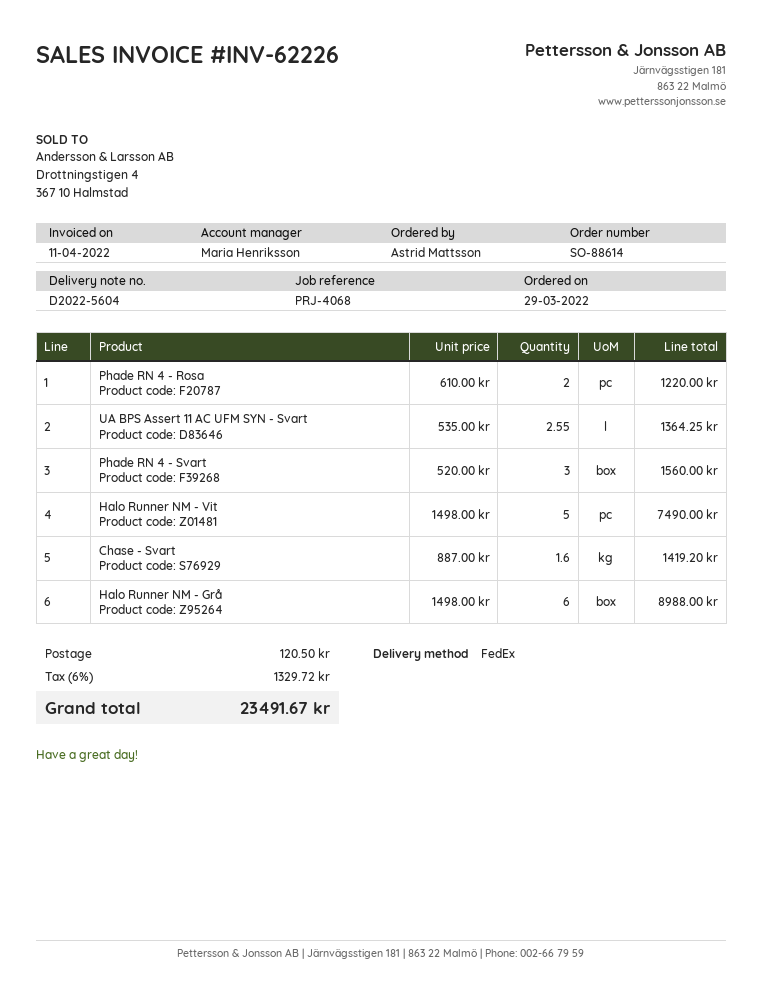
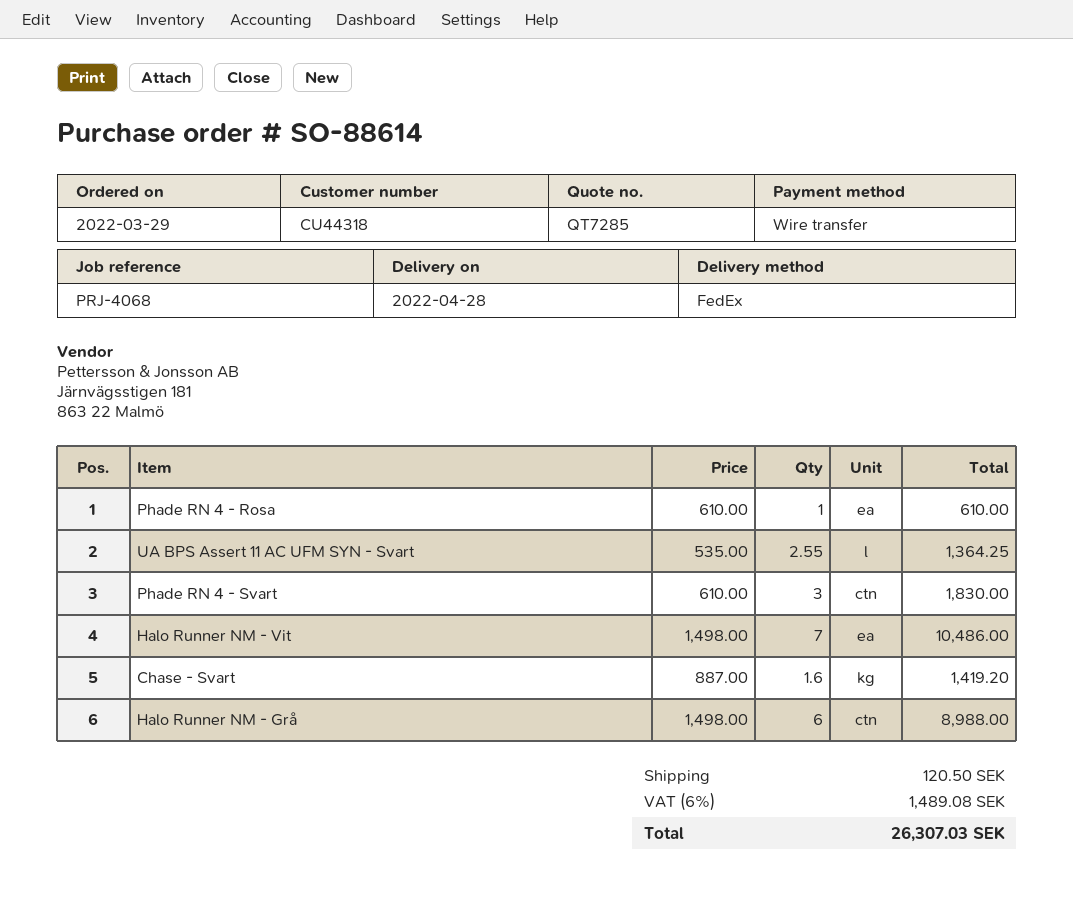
Phade RN 4 - Rosa: 2 x 610.00 = 1220.00 -> 1 x 610.00 = 610.00
Phade RN 4 - Svart: 3 x 520.00 = 1560.00 -> 3 x 610.00 = 1830.00
Halo Runner NM - Vit: 5 x 1498.00 = 7490.00 -> 7 x 1498.00 = 10486.00
tax: 6% = 1329.72 -> 6% = 1489.08
total: 23491.67 -> 26307.03

